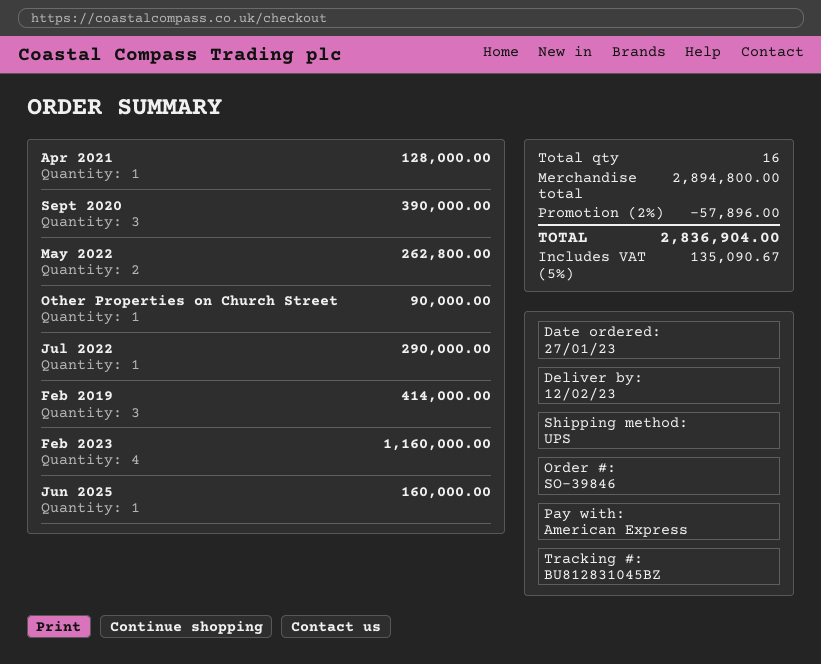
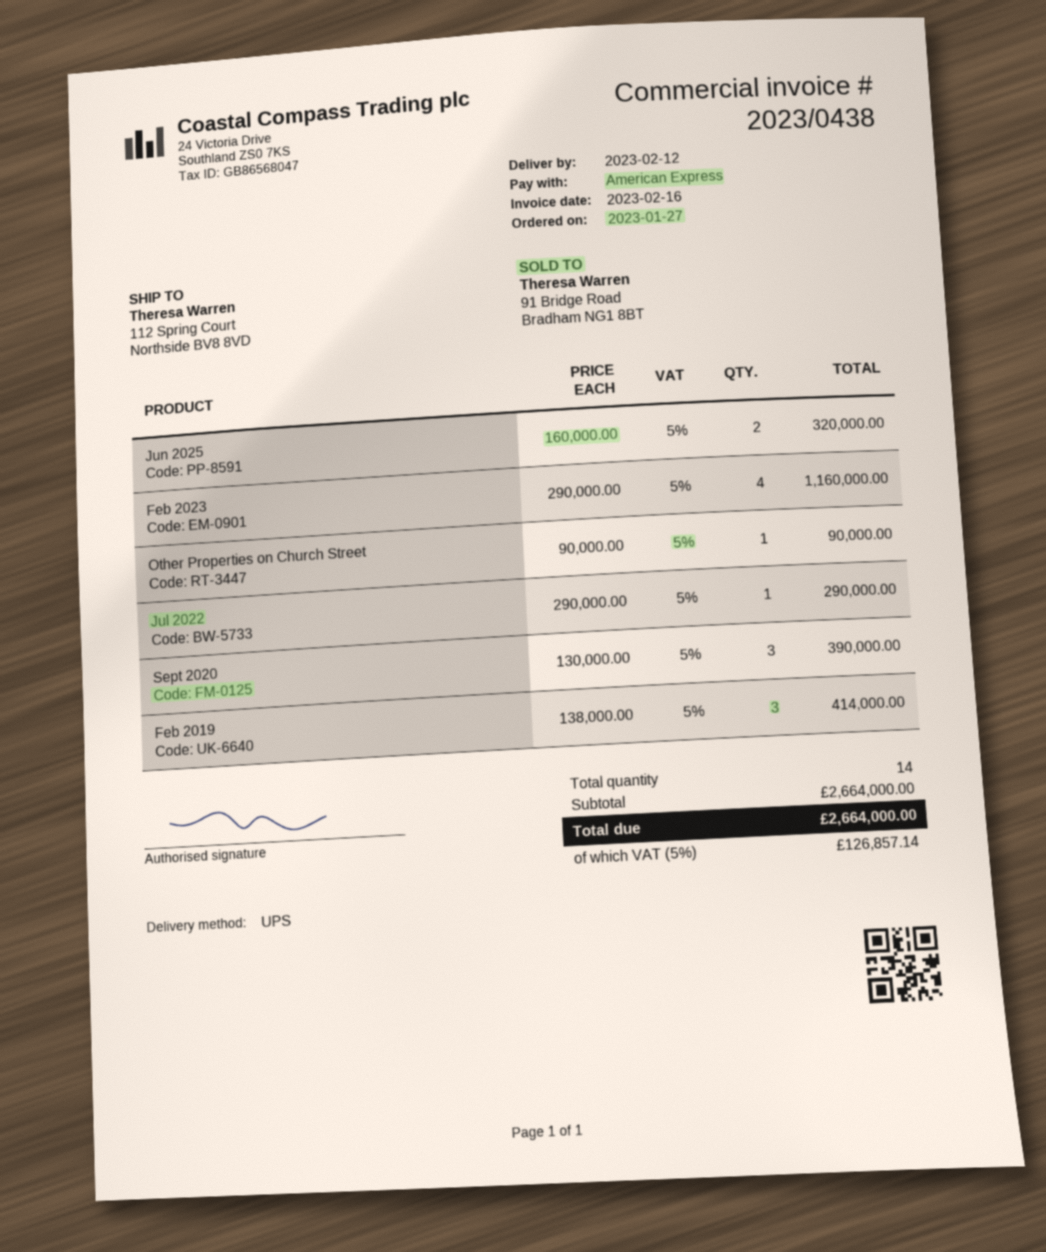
Apr 2021: 1 for 128000.00 -> none
May 2022: 2 for 262800.00 -> none
Jun 2025: 1 for 160000.00 -> 2 for 320000.00
total quantity: 16 -> 14
subtotal: 2894800.00 -> 2664000.00
discount: 2% = 57896.00 -> none
tax: 5% = 135090.67 -> 5% = 126857.14
total: 2836904.00 -> 2664000.00

